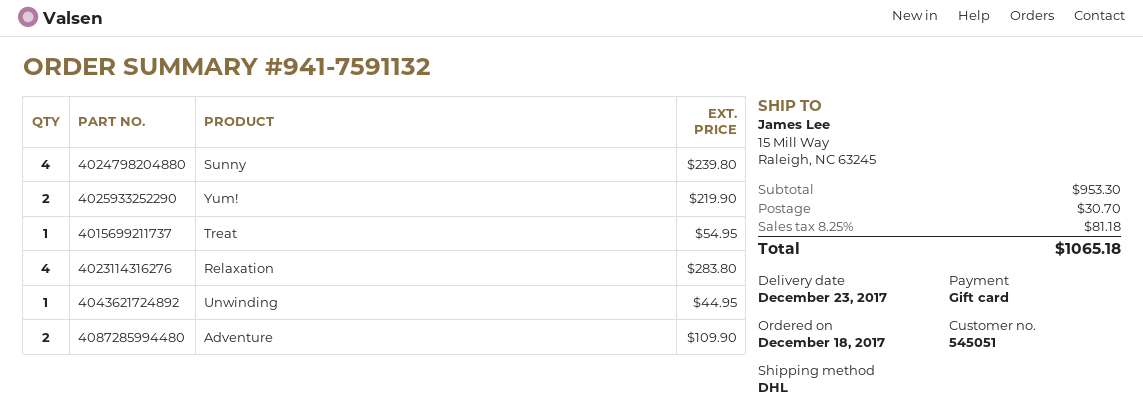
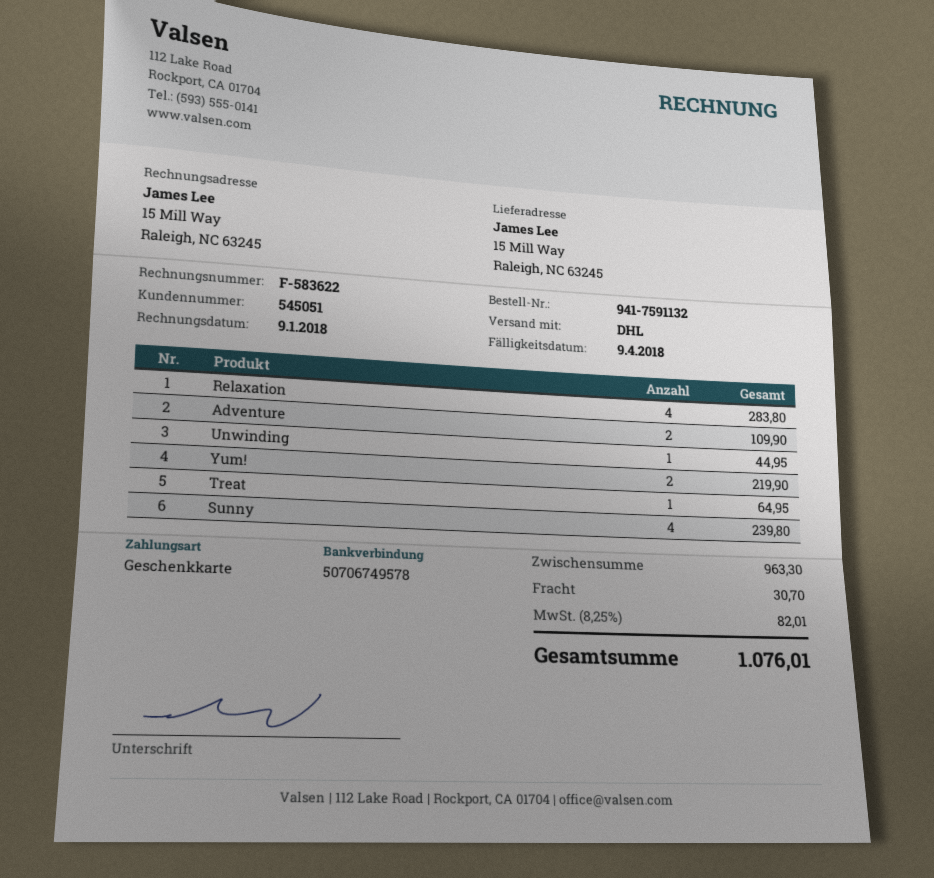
Treat: 1 for 54.95 -> 1 for 64.95
subtotal: 953.30 -> 963.30
tax: 8.25% = 81.18 -> 8.25% = 82.01
total: 1065.18 -> 1076.01

